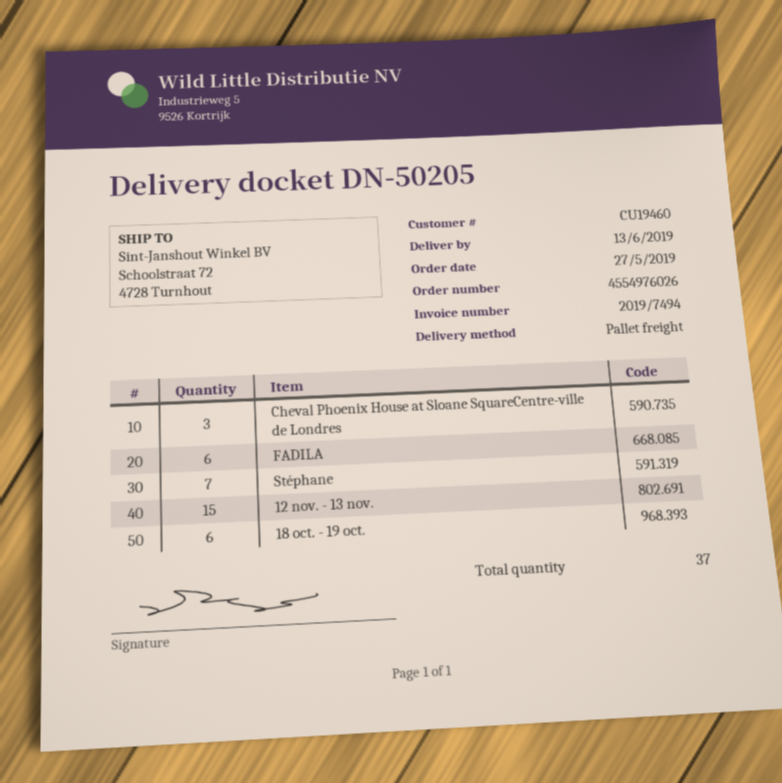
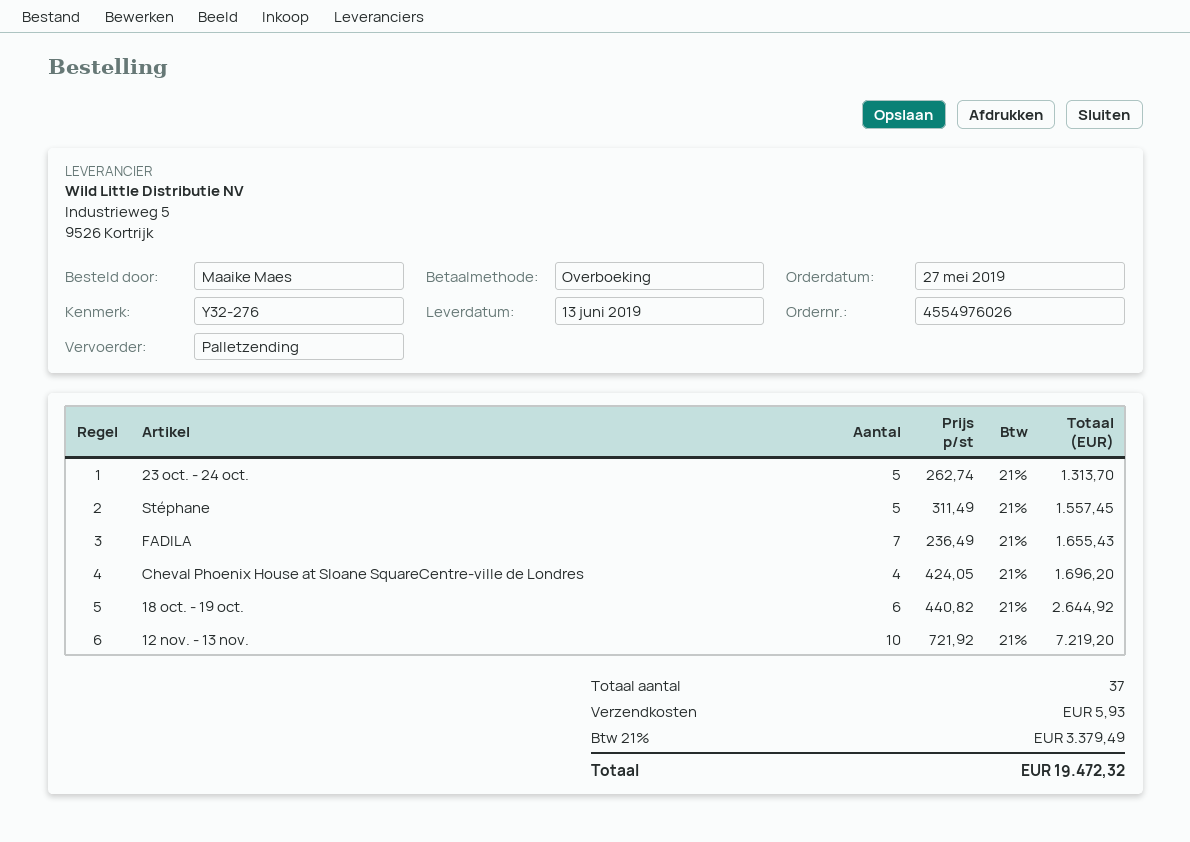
Cheval Phoenix House at Sloane SquareCentre-ville de Londres: 3 -> 4
FADILA: 6 -> 7
Stéphane: 7 -> 5
12 nov. - 13 nov.: 15 -> 10
23 oct. - 24 oct.: none -> 5

